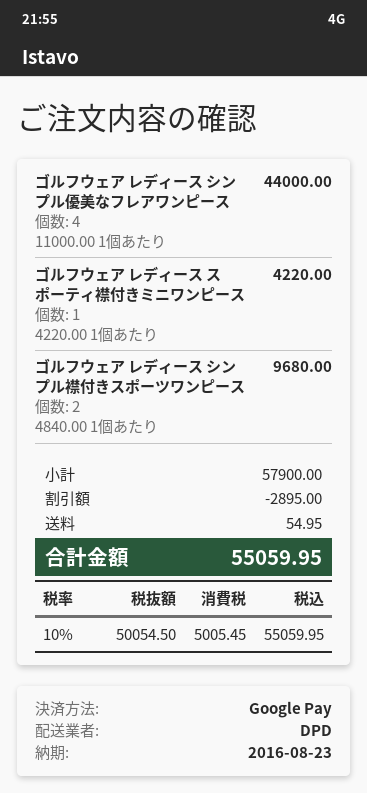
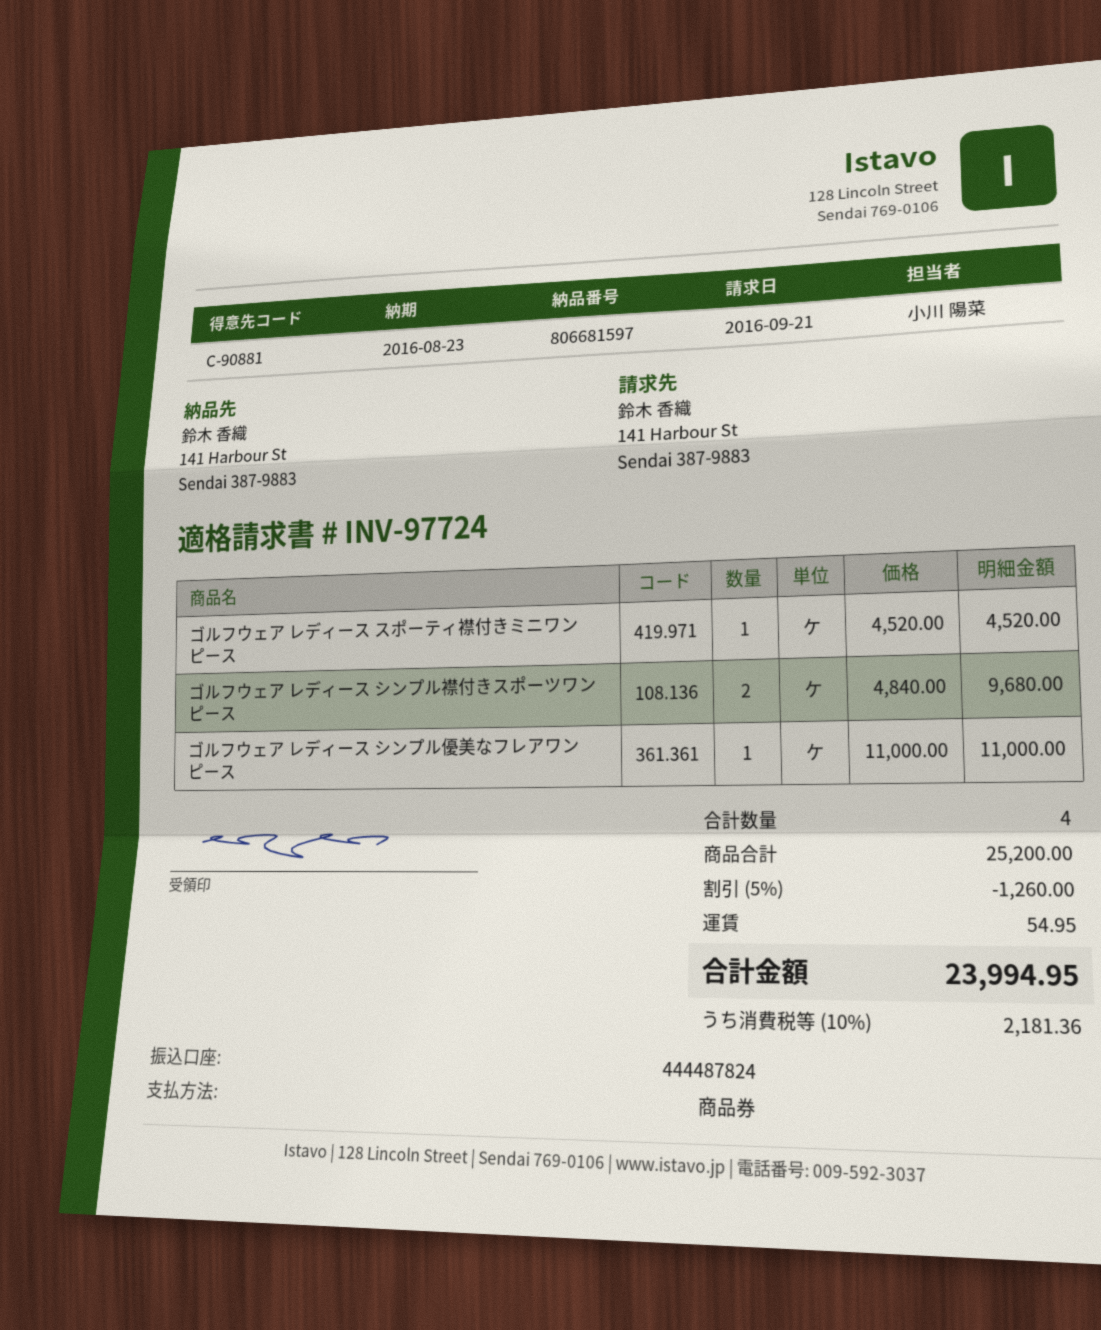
payment method: Google Pay -> gift card
ゴルフウェア レディース シンプル優美なフレアワンピース: 4 x 11000.00 = 44000.00 -> 1 x 11000.00 = 11000.00
ゴルフウェア レディース スポーティ襟付きミニワンピース: 1 x 4220.00 = 4220.00 -> 1 x 4520.00 = 4520.00
subtotal: 57900.00 -> 25200.00
discount: 2895.00 -> 1260.00
tax: 10% = 5005.45 -> 10% = 2181.36
total: 55059.95 -> 23994.95

